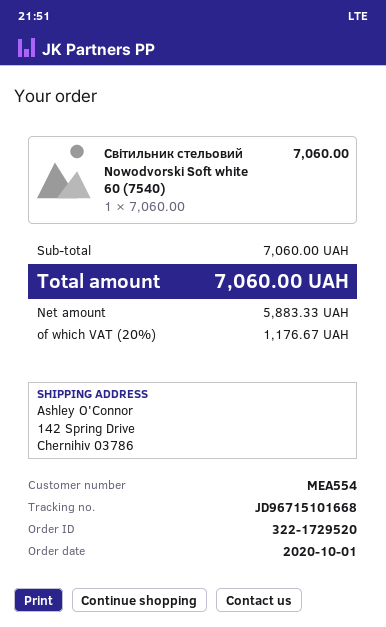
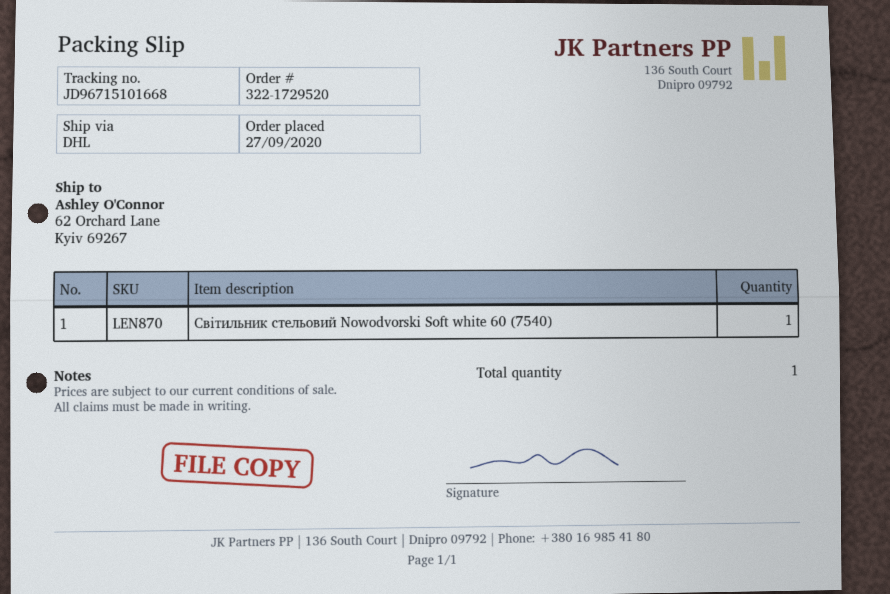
order date: 2020-10-01 -> 2020-09-27
ship to: 142 Spring Drive, Chernihiv 03786 -> 62 Orchard Lane, Kyiv 69267

